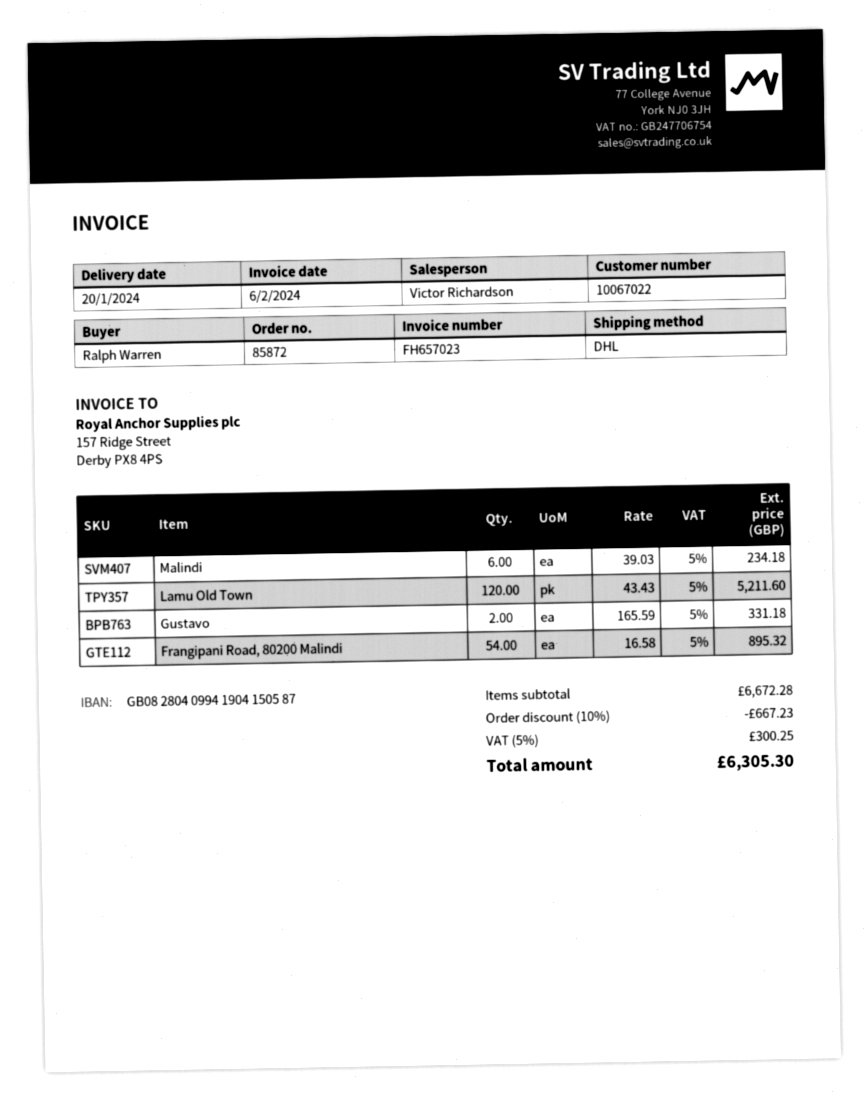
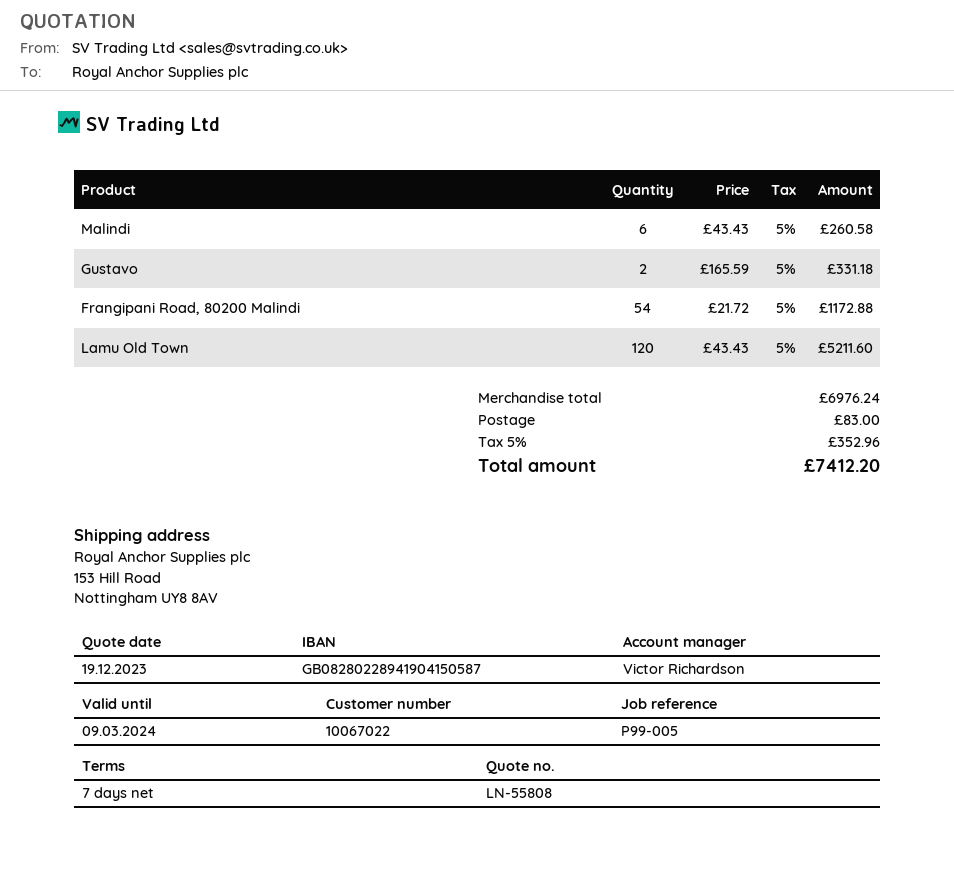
bank account: GB08280409941904150587 -> GB08280228941904150587
Malindi: 6 x 39.03 = 234.18 -> 6 x 43.43 = 260.58
Frangipani Road, 80200 Malindi: 54 x 16.58 = 895.32 -> 54 x 21.72 = 1172.88
subtotal: 6672.28 -> 6976.24
discount: 10% = 667.23 -> none
shipping: none -> 83.00
tax: 5% = 300.25 -> 5% = 352.96
total: 6305.30 -> 7412.20

